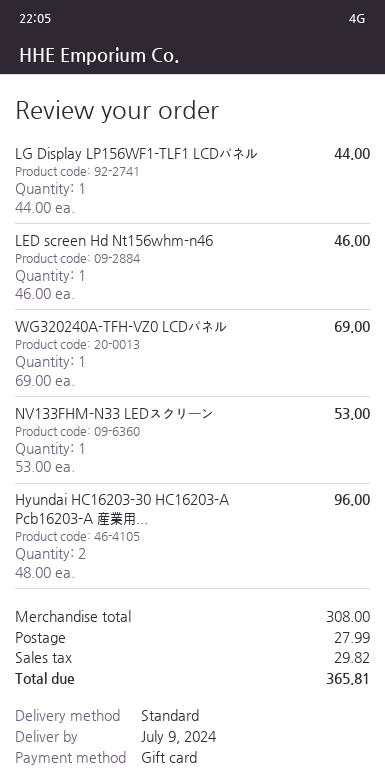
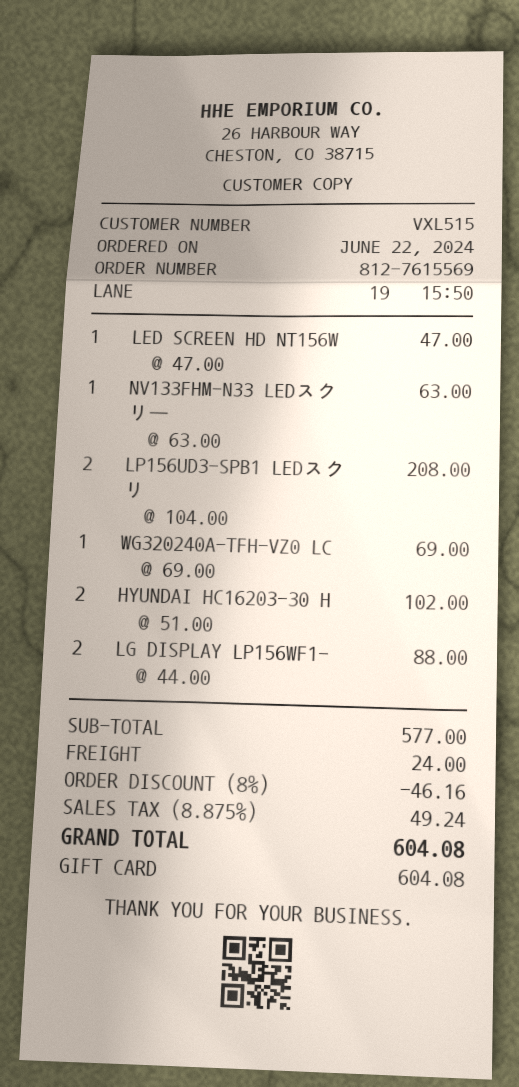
LG Display LP156WF1-TLF1 LCDパネル: 1 x 44.00 = 44.00 -> 2 x 44.00 = 88.00
LED screen Hd Nt156whm-n46: 1 x 46.00 = 46.00 -> 1 x 47.00 = 47.00
NV133FHM-N33 LEDスクリーン: 1 x 53.00 = 53.00 -> 1 x 63.00 = 63.00
Hyundai HC16203-30 HC16203-A Pcb16203-A 産業用...: 2 x 48.00 = 96.00 -> 2 x 51.00 = 102.00
LP156UD3-SPB1 LEDスクリ: none -> 2 x 104.00 = 208.00
subtotal: 308.00 -> 577.00
discount: none -> 8% = 46.16
shipping: 27.99 -> 24.00
tax: 29.82 -> 49.24
total: 365.81 -> 604.08

